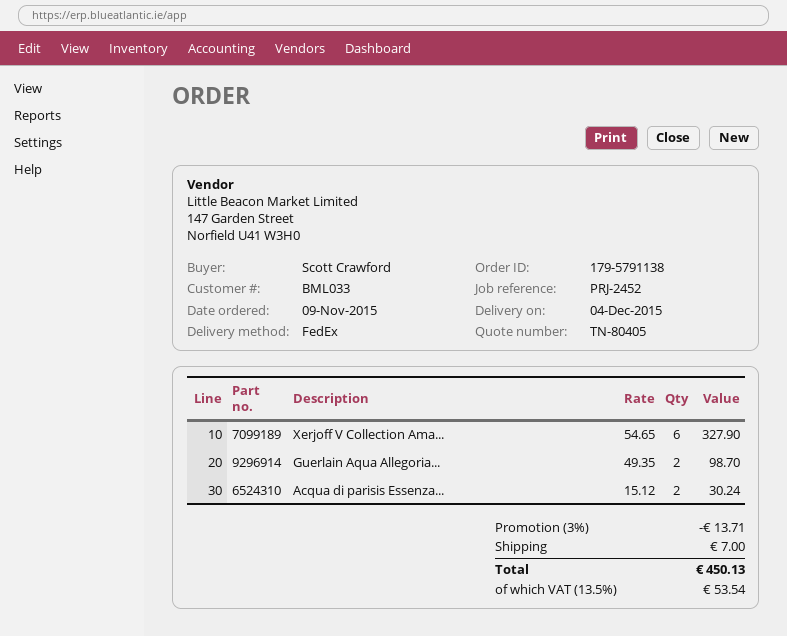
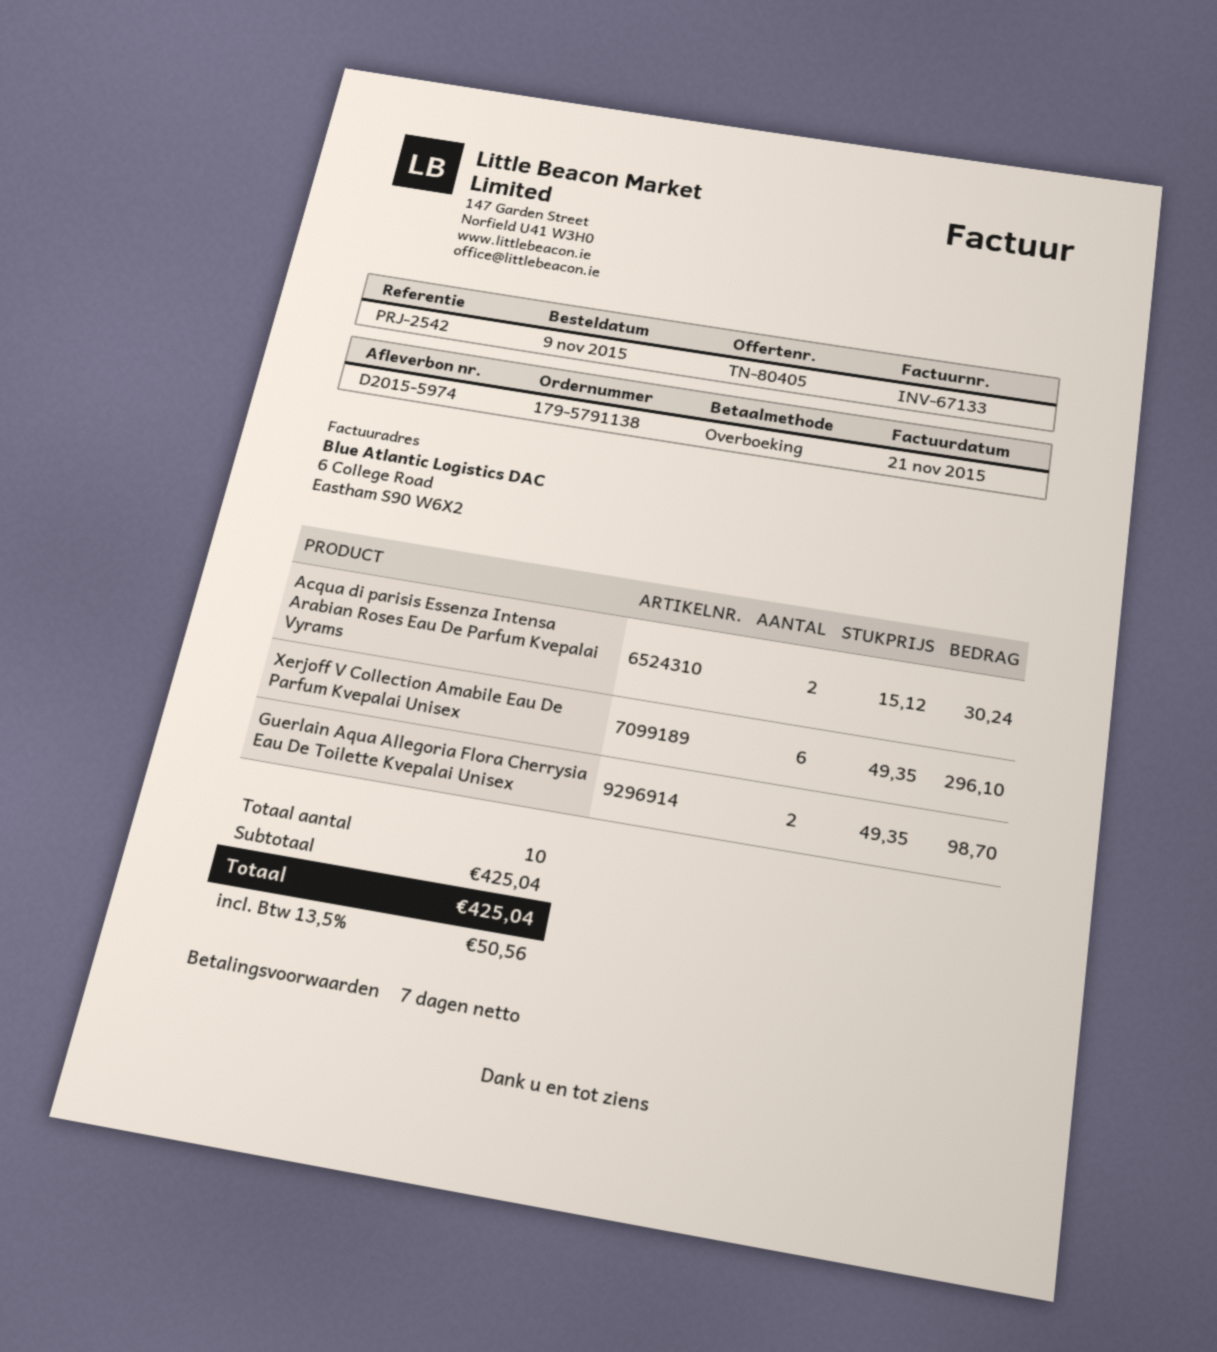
reference: PRJ-2452 -> PRJ-2542
Xerjoff V Collection Ama...: 6 x 54.65 = 327.90 -> 6 x 49.35 = 296.10
discount: 3% = 13.71 -> none
shipping: 7.00 -> none
tax: 13.5% = 53.54 -> 13.5% = 50.56
total: 450.13 -> 425.04

